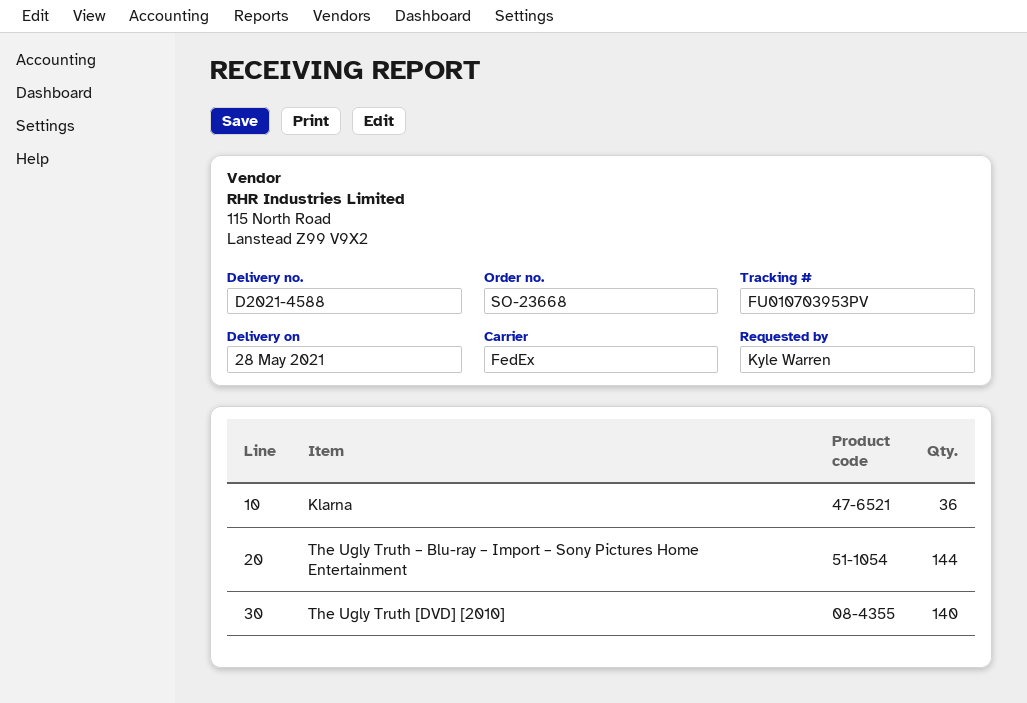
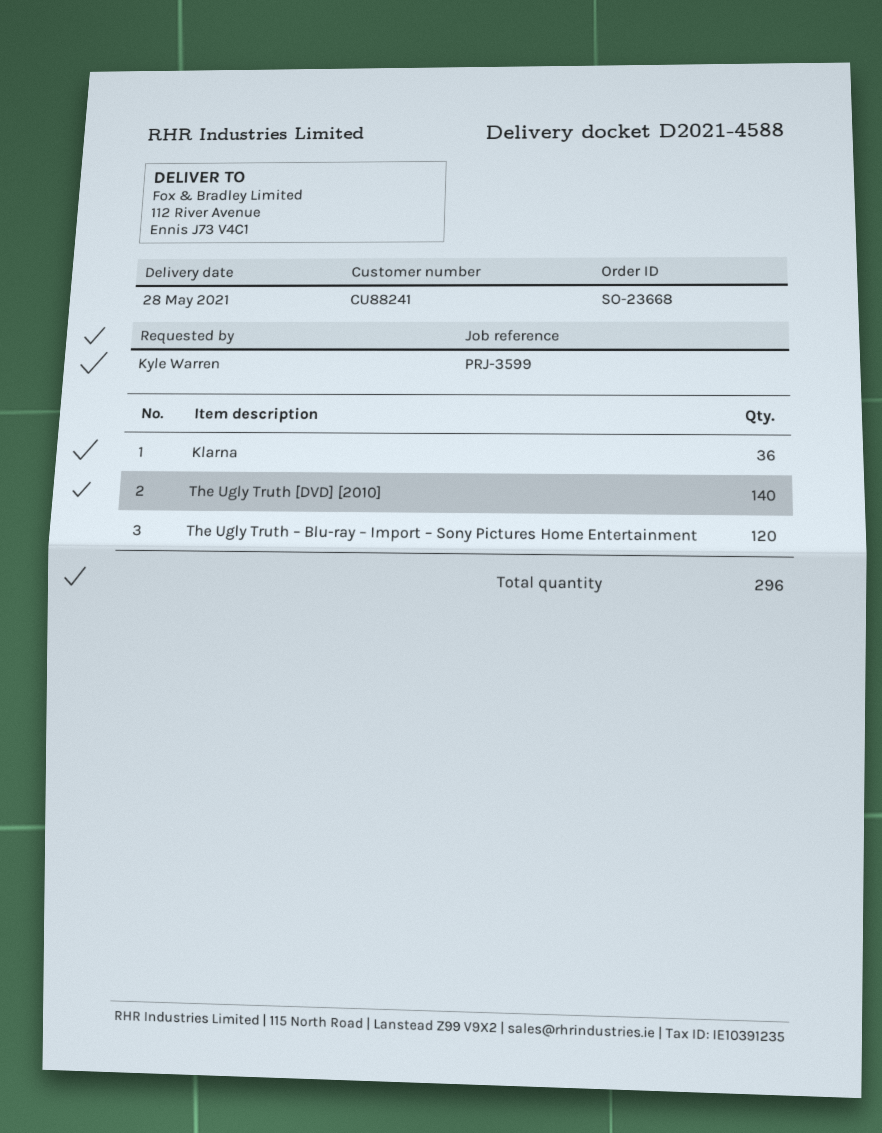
The Ugly Truth – Blu-ray – Import – Sony Pictures Home Entertainment: 144 -> 120

